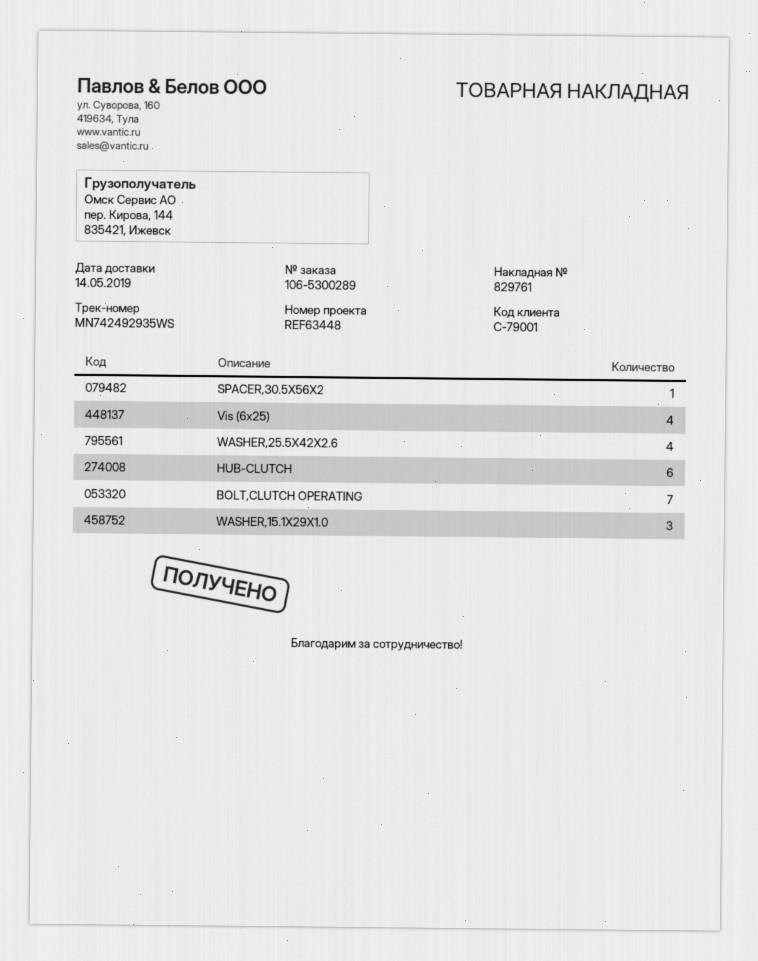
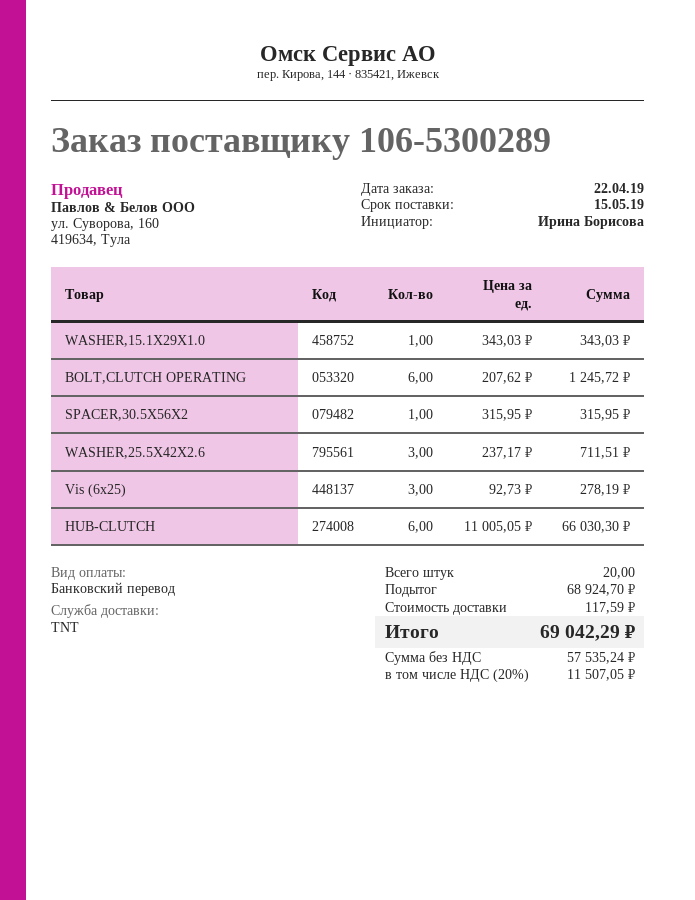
delivery date: 2019-05-14 -> 2019-05-15
Vis (6x25): 4 -> 3
WASHER,25.5X42X2.6: 4 -> 3
BOLT,CLUTCH OPERATING: 7 -> 6
WASHER,15.1X29X1.0: 3 -> 1

